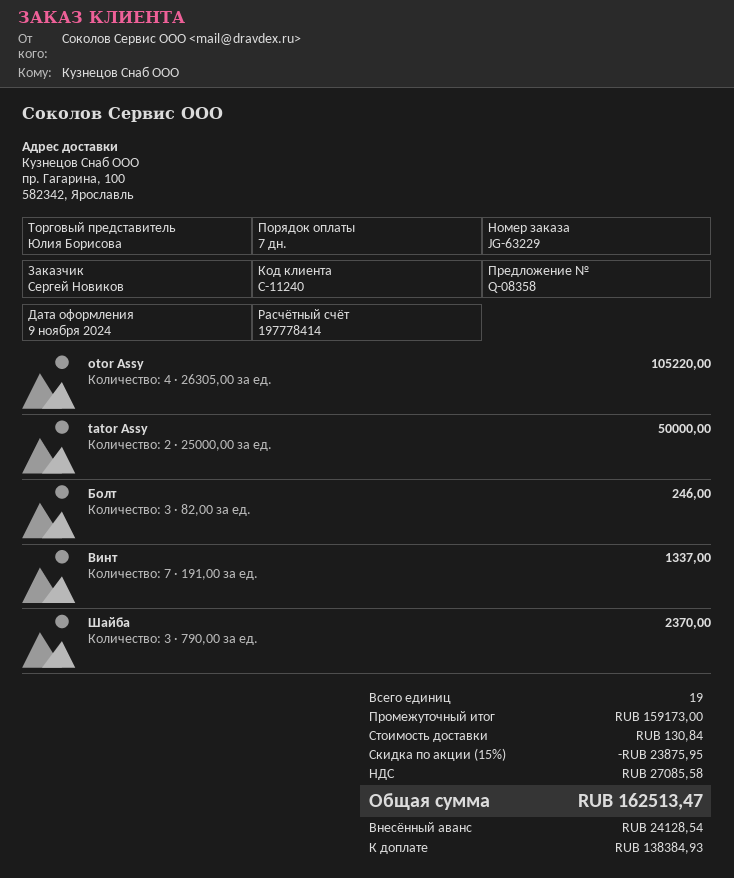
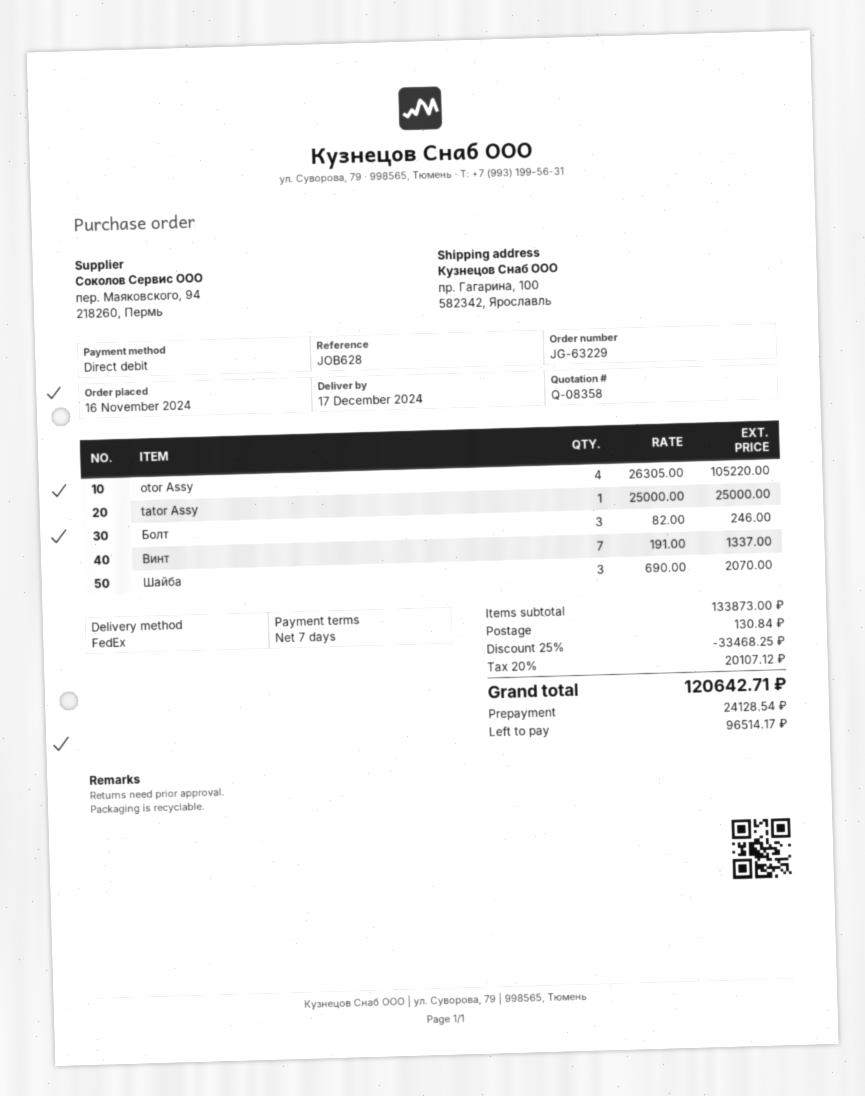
order date: 2024-11-09 -> 2024-11-16
tator Assy: 2 x 25000.00 = 50000.00 -> 1 x 25000.00 = 25000.00
Шайба: 3 x 790.00 = 2370.00 -> 3 x 690.00 = 2070.00
subtotal: 159173.00 -> 133873.00
discount: 15% = 23875.95 -> 25% = 33468.25
tax: 27085.58 -> 20107.12
total: 162513.47 -> 120642.71
balance: 138384.93 -> 96514.17

